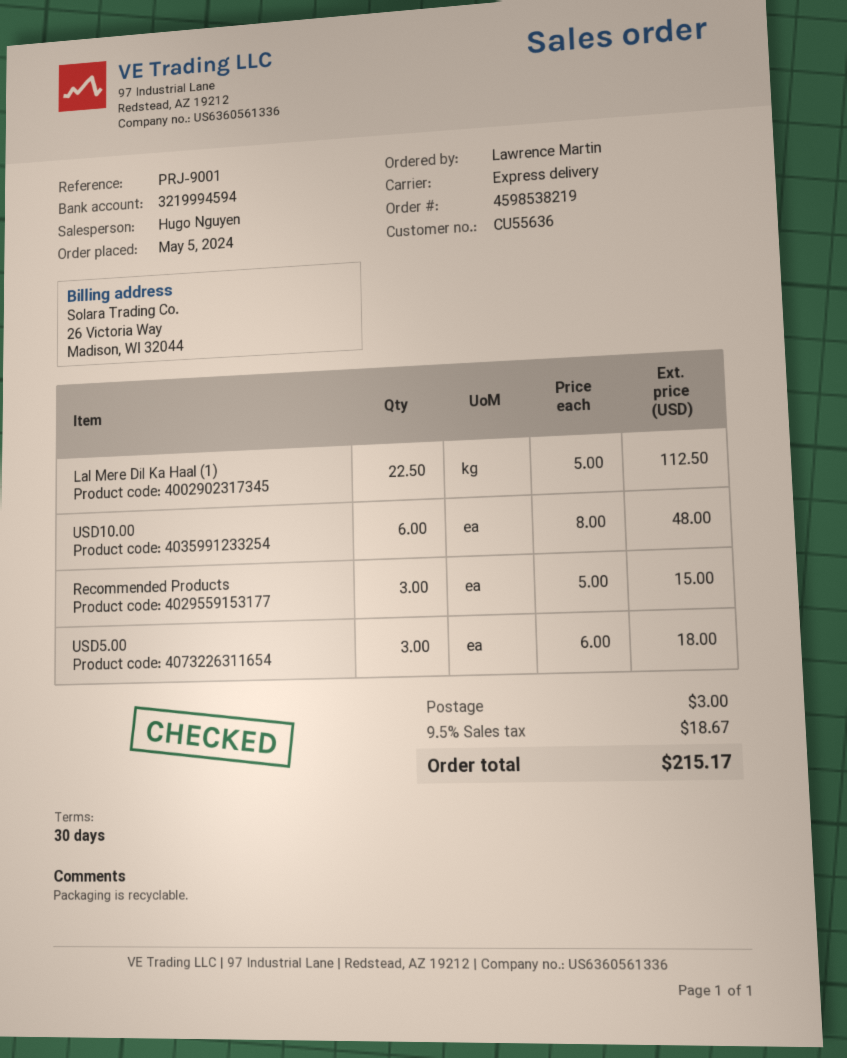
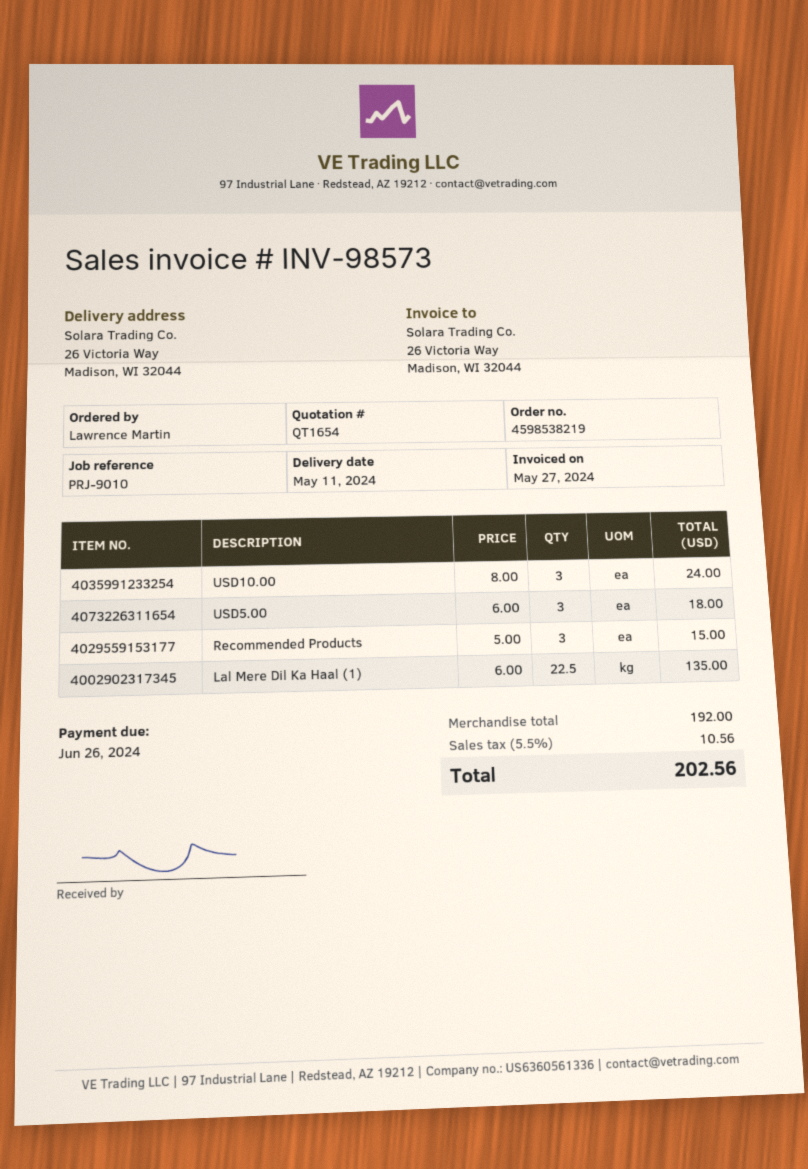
reference: PRJ-9001 -> PRJ-9010
Lal Mere Dil Ka Haal (1): 22.5 x 5.00 = 112.50 -> 22.5 x 6.00 = 135.00
USD10.00: 6 x 8.00 = 48.00 -> 3 x 8.00 = 24.00
shipping: 3.00 -> none
tax: 9.5% = 18.67 -> 5.5% = 10.56
total: 215.17 -> 202.56

